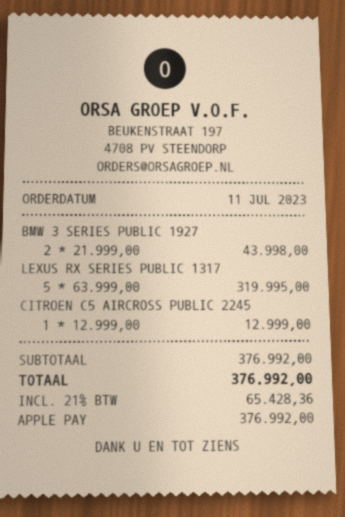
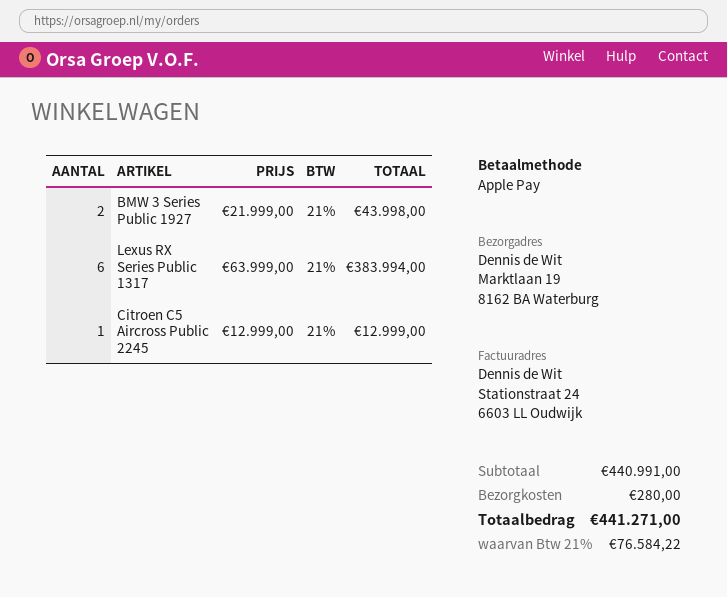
LEXUS RX SERIES PUBLIC 1317: 5 x 63999.00 = 319995.00 -> 6 x 63999.00 = 383994.00
subtotal: 376992.00 -> 440991.00
shipping: none -> 280.00
tax: 21% = 65428.36 -> 21% = 76584.22
total: 376992.00 -> 441271.00

